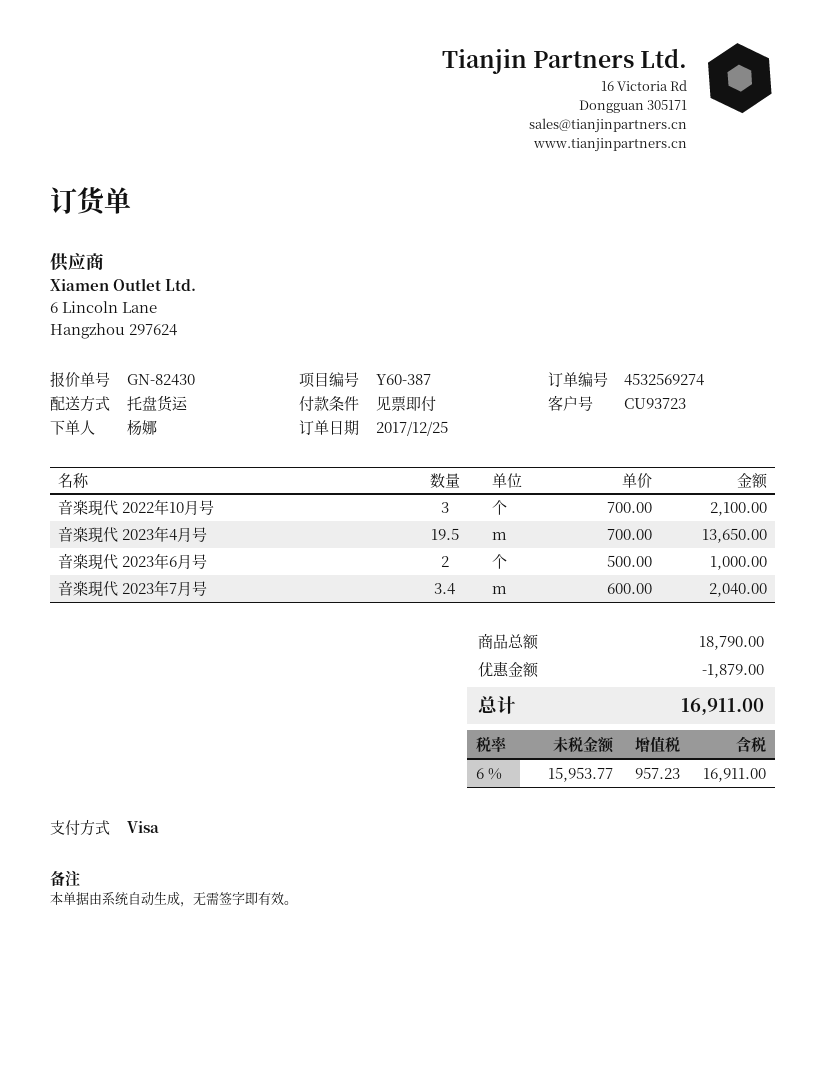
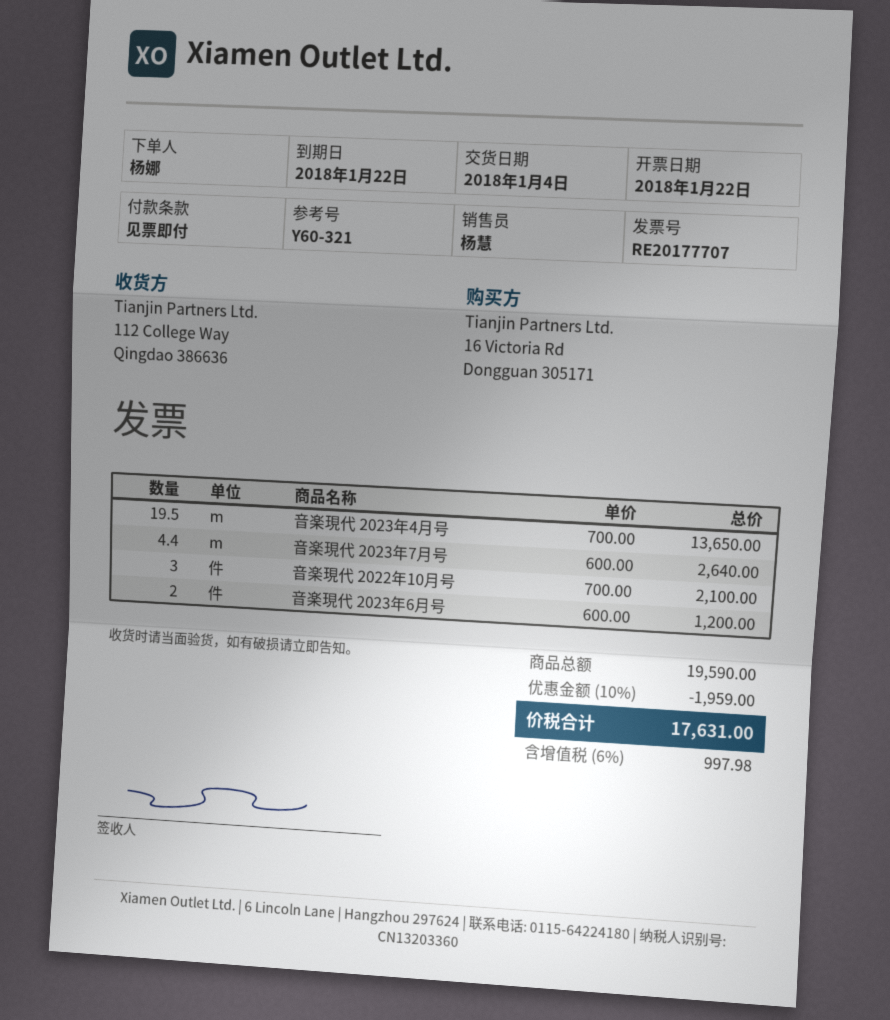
reference: Y60-387 -> Y60-321
音楽現代 2023年6月号: 2 x 500.00 = 1000.00 -> 2 x 600.00 = 1200.00
音楽現代 2023年7月号: 3.4 x 600.00 = 2040.00 -> 4.4 x 600.00 = 2640.00
subtotal: 18790.00 -> 19590.00
discount: 1879.00 -> 1959.00
tax: 6% = 957.23 -> 6% = 997.98
total: 16911.00 -> 17631.00

